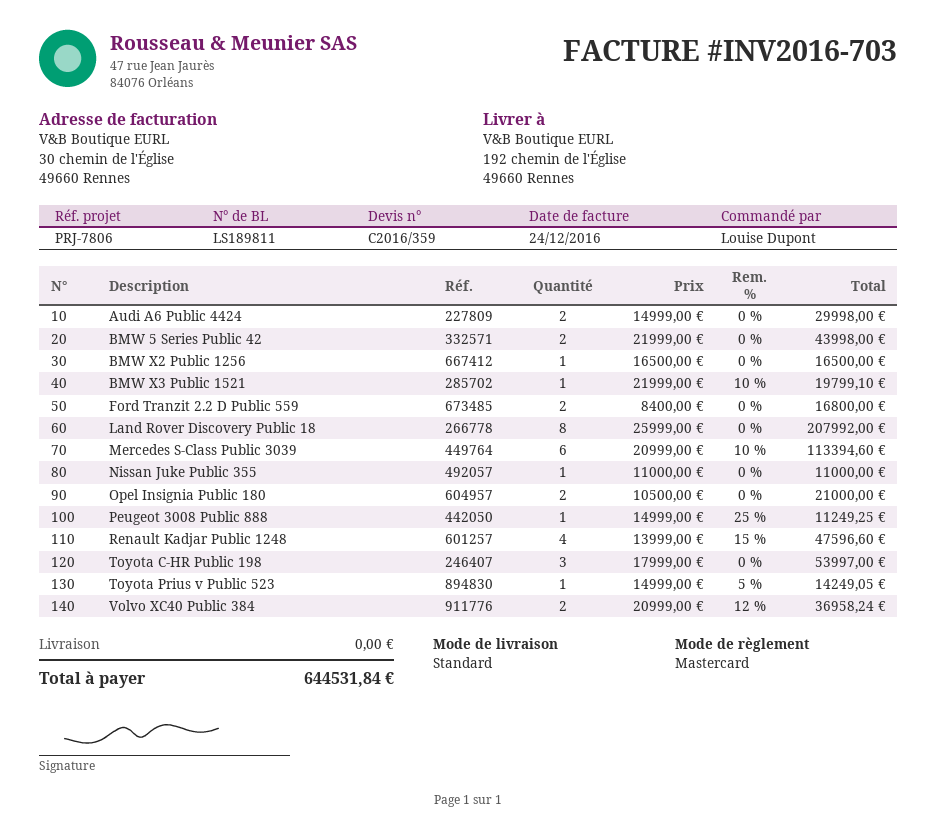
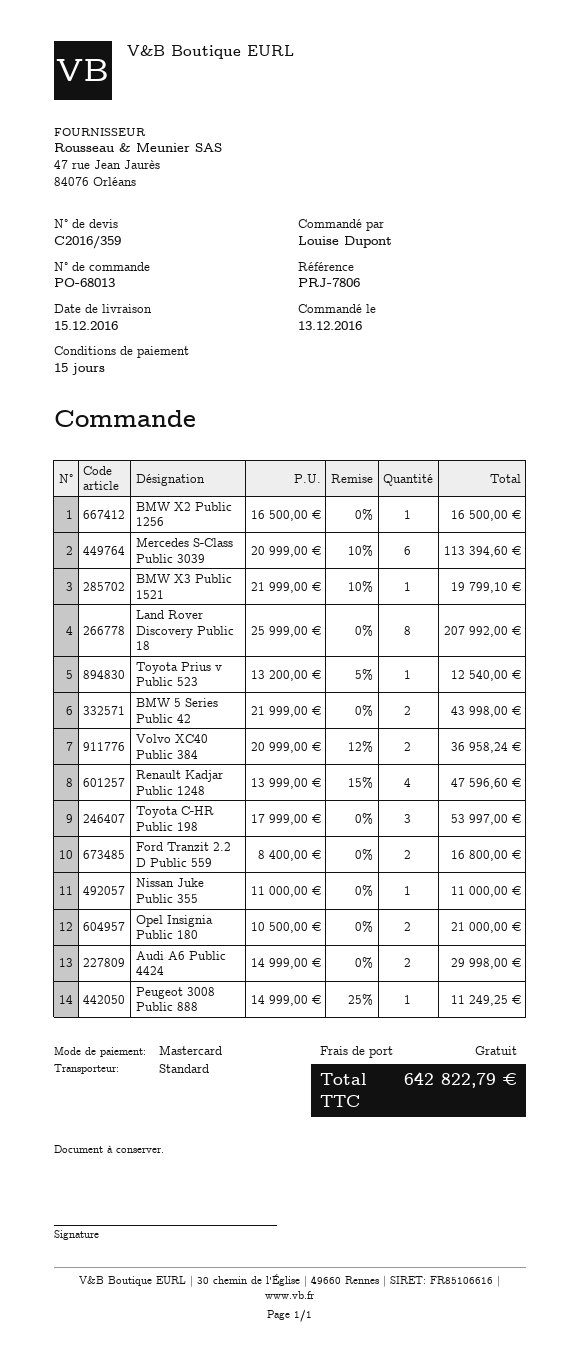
Toyota Prius v Public 523: 1 x 14999.00 - 5% = 14249.05 -> 1 x 13200.00 - 5% = 12540.00
total: 644531.84 -> 642822.79

